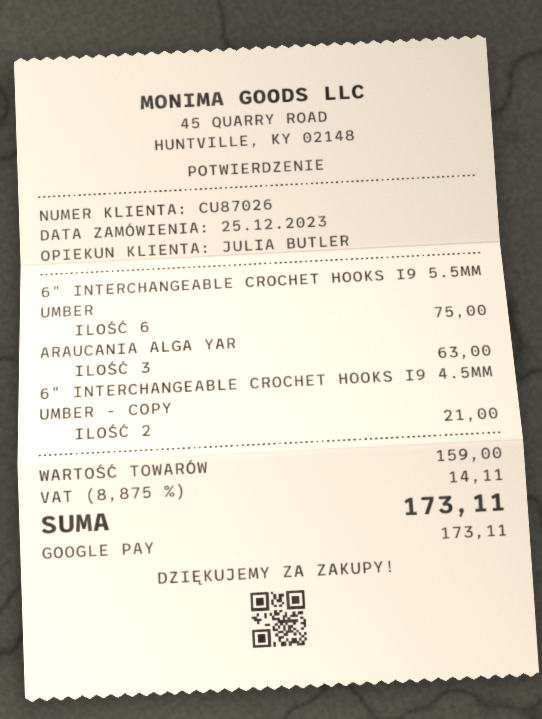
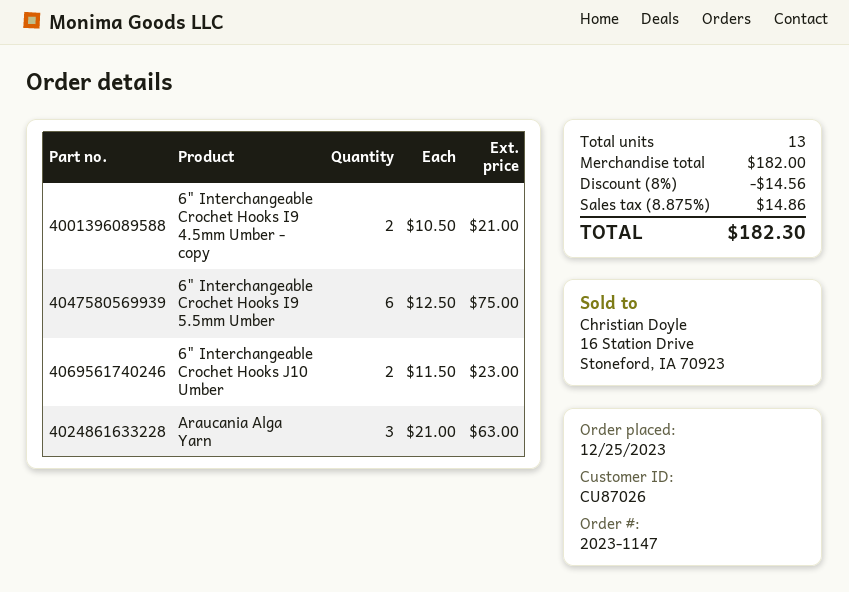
6" Interchangeable Crochet Hooks J10 Umber: none -> 2 for 23.00
subtotal: 159.00 -> 182.00
discount: none -> 8% = 14.56
tax: 8.875% = 14.11 -> 8.875% = 14.86
total: 173.11 -> 182.30

